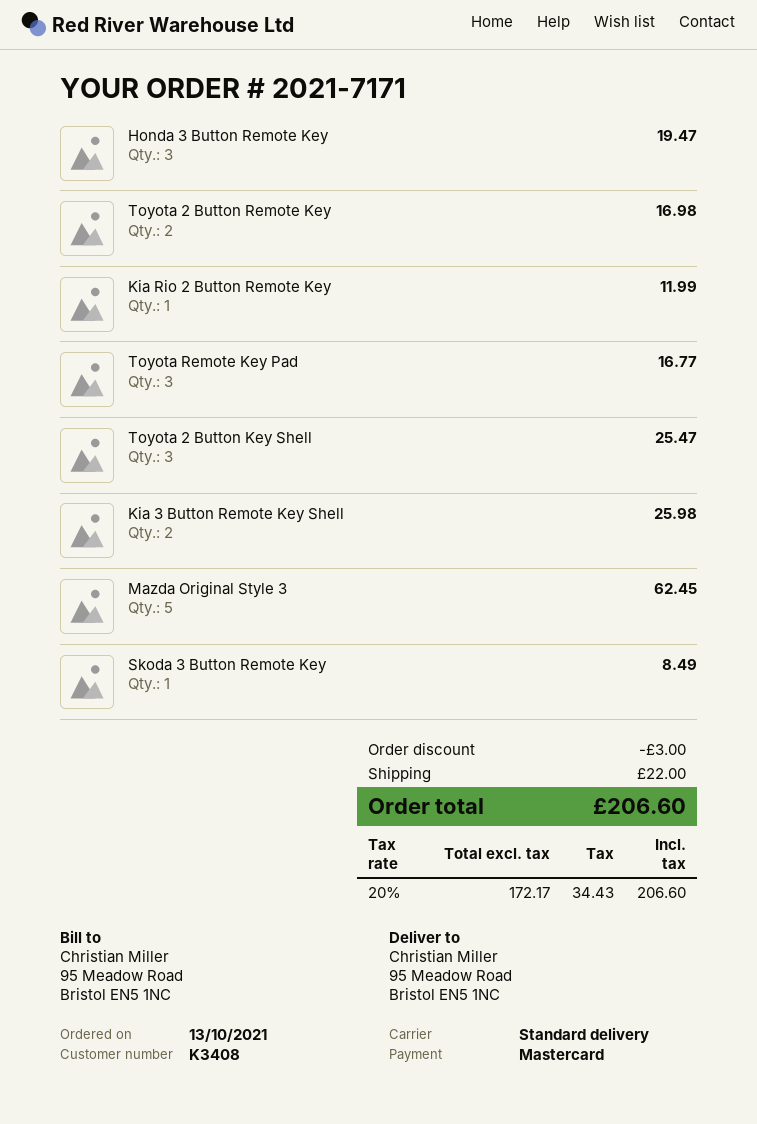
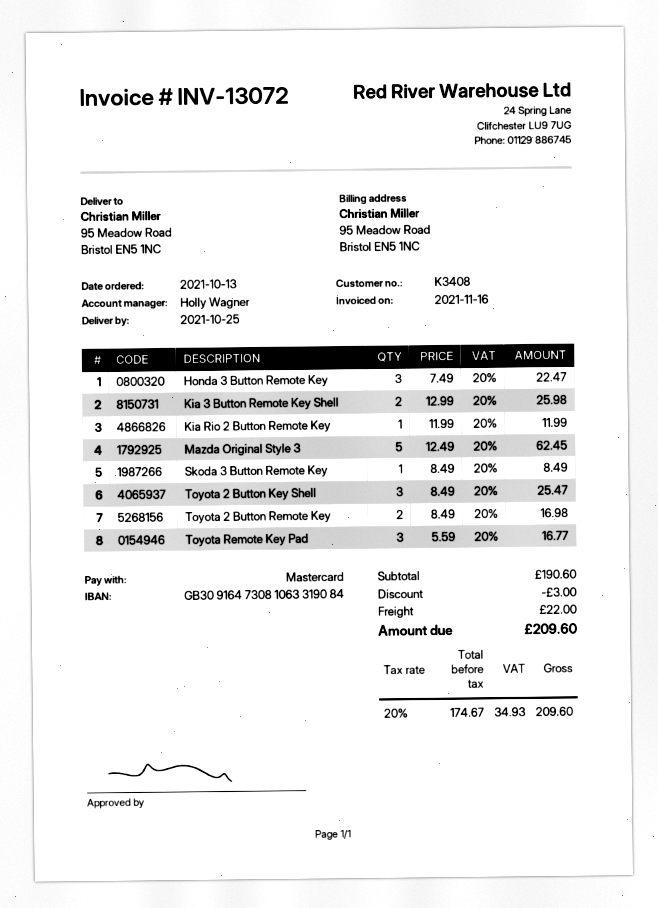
Honda 3 Button Remote Key: 3 for 19.47 -> 3 for 22.47
net: 172.17 -> 174.67
tax: 20% = 34.43 -> 20% = 34.93
total: 206.60 -> 209.60

